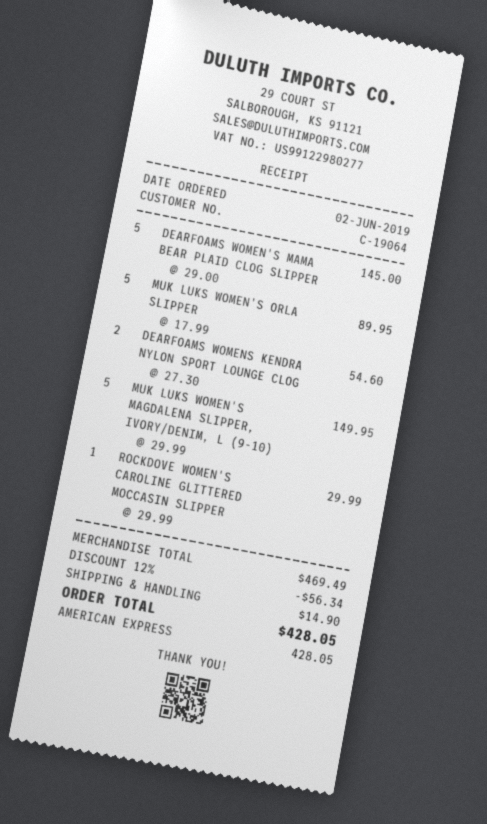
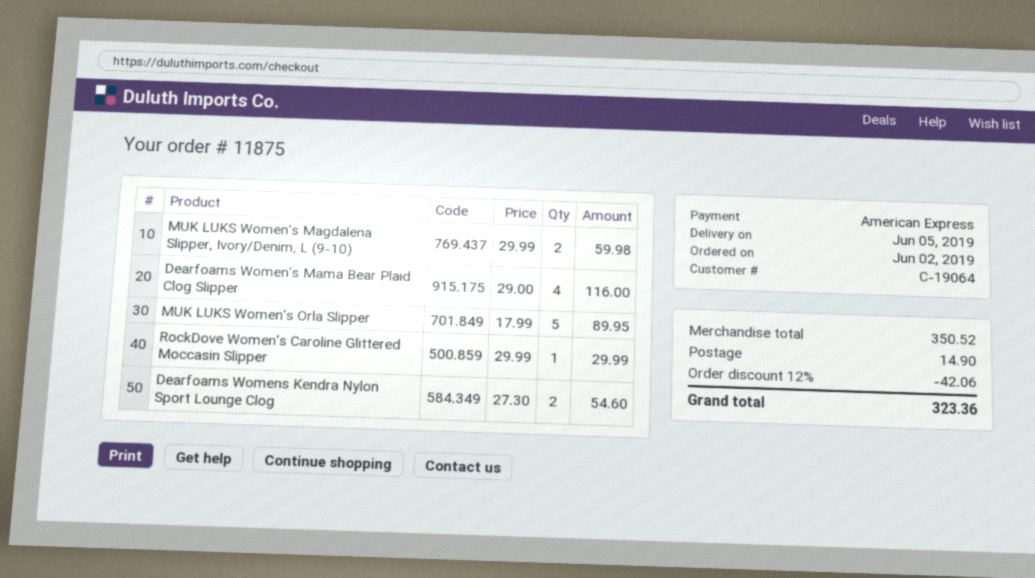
DEARFOAMS WOMEN'S MAMA BEAR PLAID CLOG SLIPPER: 5 x 29.00 = 145.00 -> 4 x 29.00 = 116.00
MUK LUKS WOMEN'S MAGDALENA SLIPPER, IVORY/DENIM, L (9-10): 5 x 29.99 = 149.95 -> 2 x 29.99 = 59.98
subtotal: 469.49 -> 350.52
discount: 12% = 56.34 -> 12% = 42.06
total: 428.05 -> 323.36

